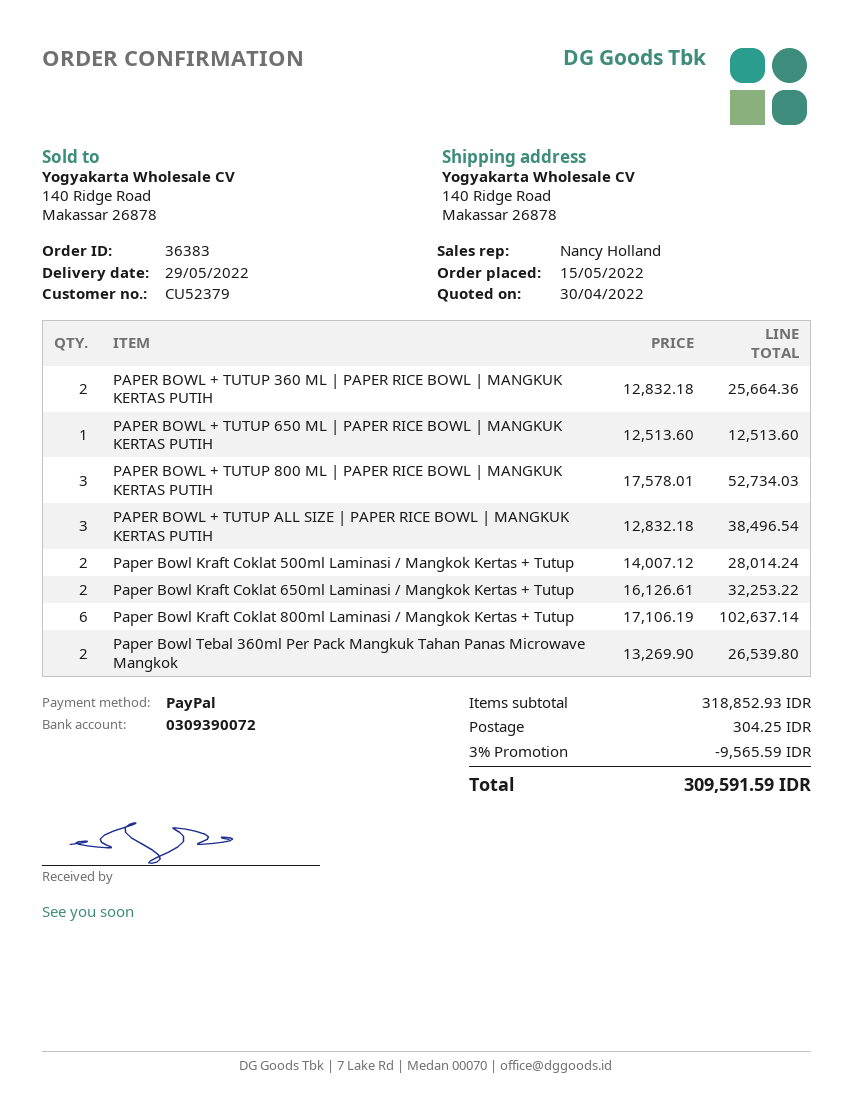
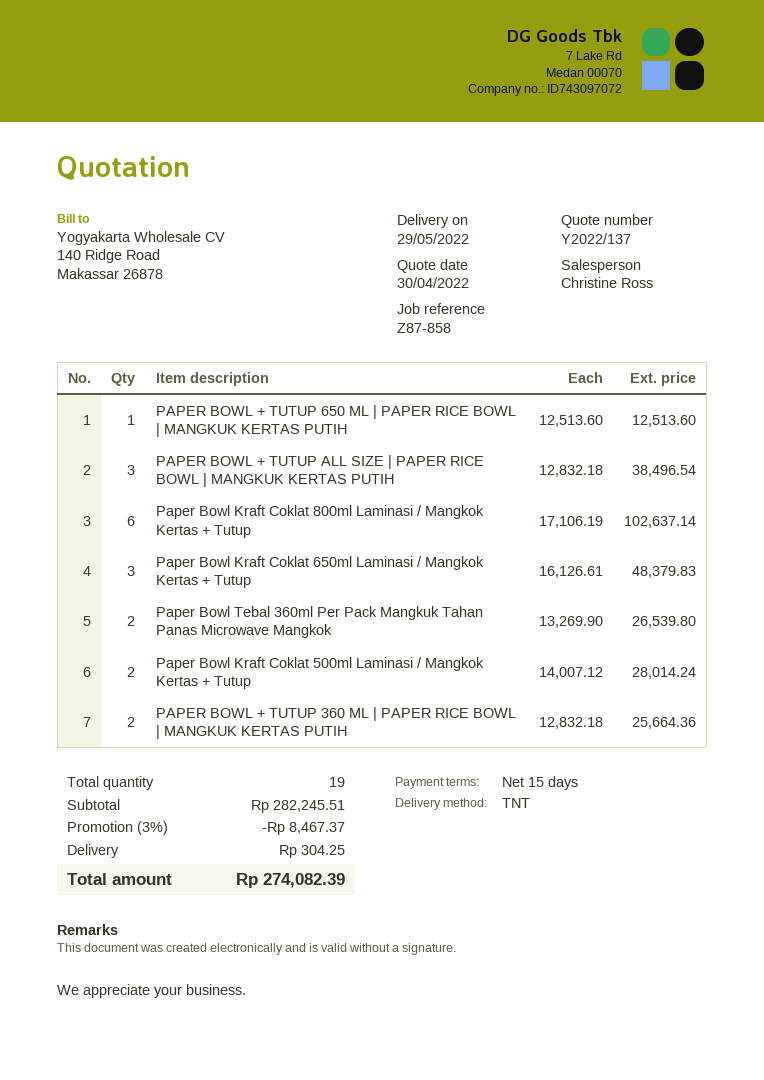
sales rep: Nancy Holland -> Christine Ross
PAPER BOWL + TUTUP 800 ML | PAPER RICE BOWL | MANGKUK KERTAS PUTIH: 3 x 17578.01 = 52734.03 -> none
Paper Bowl Kraft Coklat 650ml Laminasi / Mangkok Kertas + Tutup: 2 x 16126.61 = 32253.22 -> 3 x 16126.61 = 48379.83
subtotal: 318852.93 -> 282245.51
discount: 3% = 9565.59 -> 3% = 8467.37
total: 309591.59 -> 274082.39

